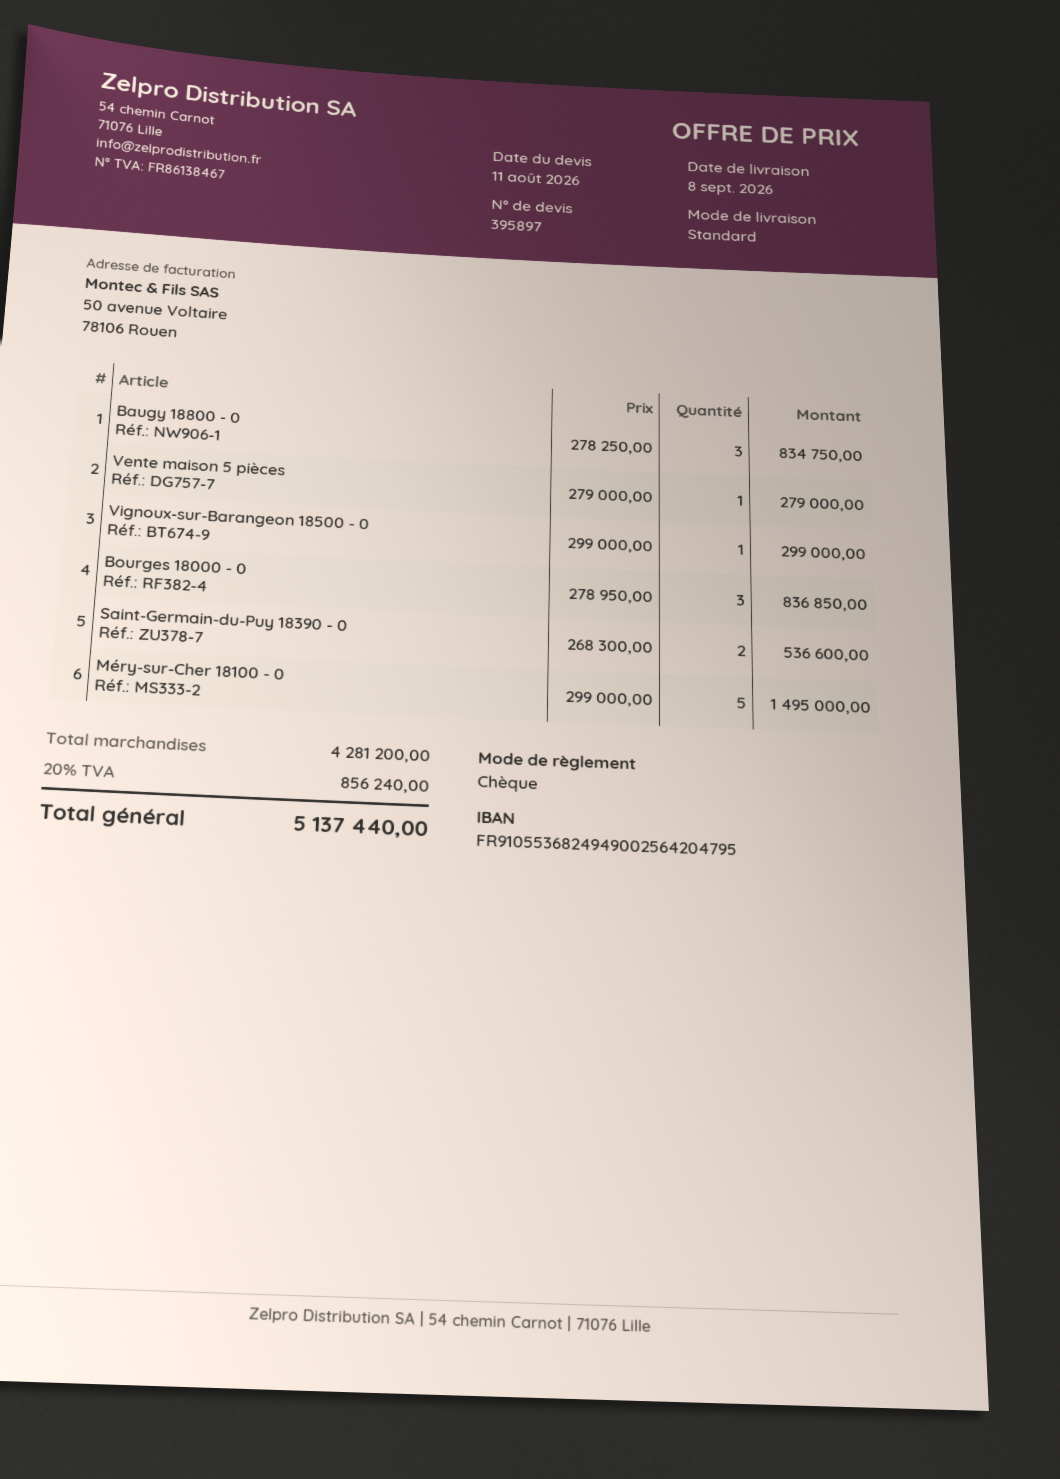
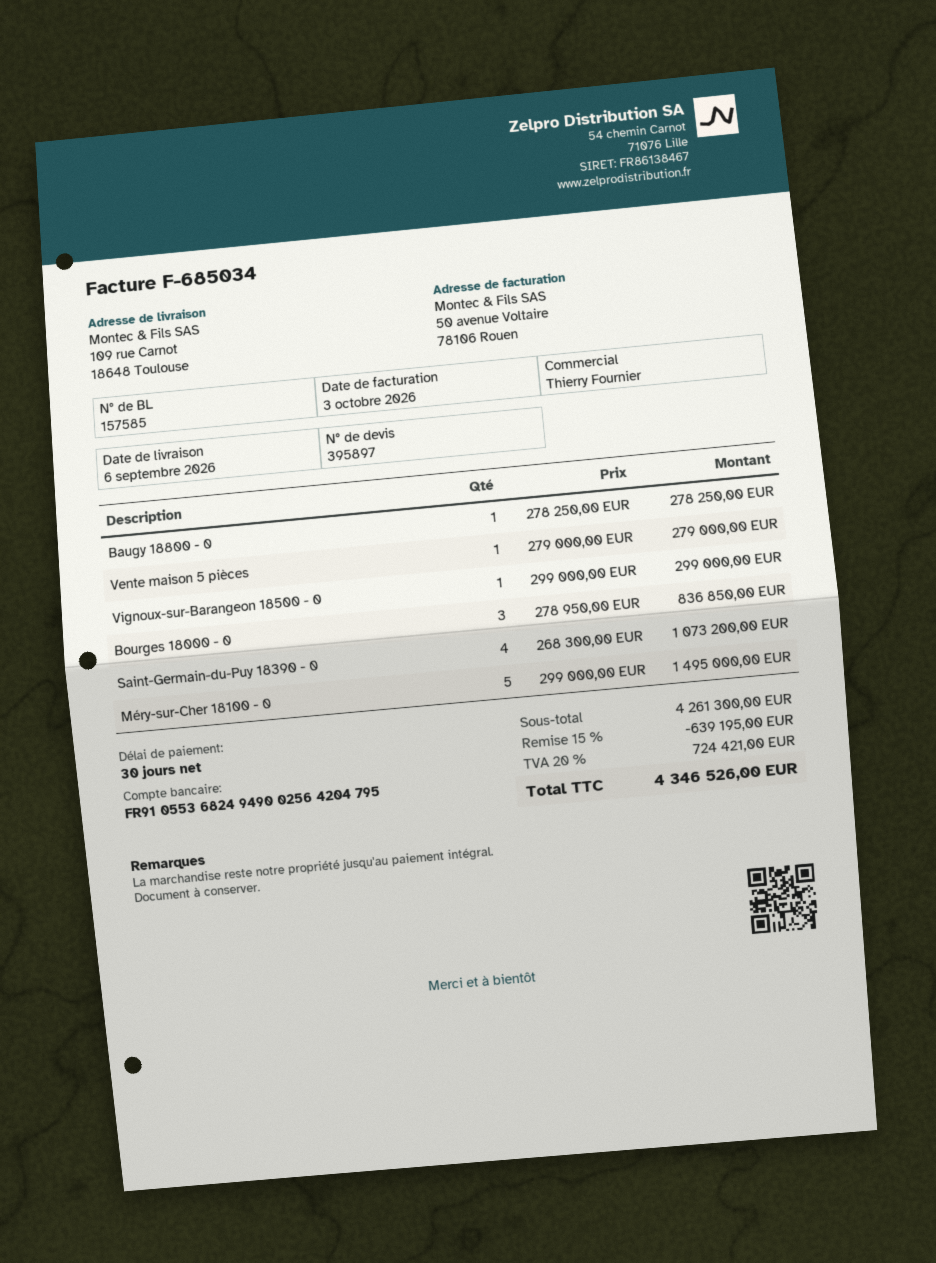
delivery date: 2026-09-08 -> 2026-09-06
Baugy 18800 - 0: 3 x 278250.00 = 834750.00 -> 1 x 278250.00 = 278250.00
Saint-Germain-du-Puy 18390 - 0: 2 x 268300.00 = 536600.00 -> 4 x 268300.00 = 1073200.00
subtotal: 4281200.00 -> 4261300.00
discount: none -> 15% = 639195.00
tax: 20% = 856240.00 -> 20% = 724421.00
total: 5137440.00 -> 4346526.00

